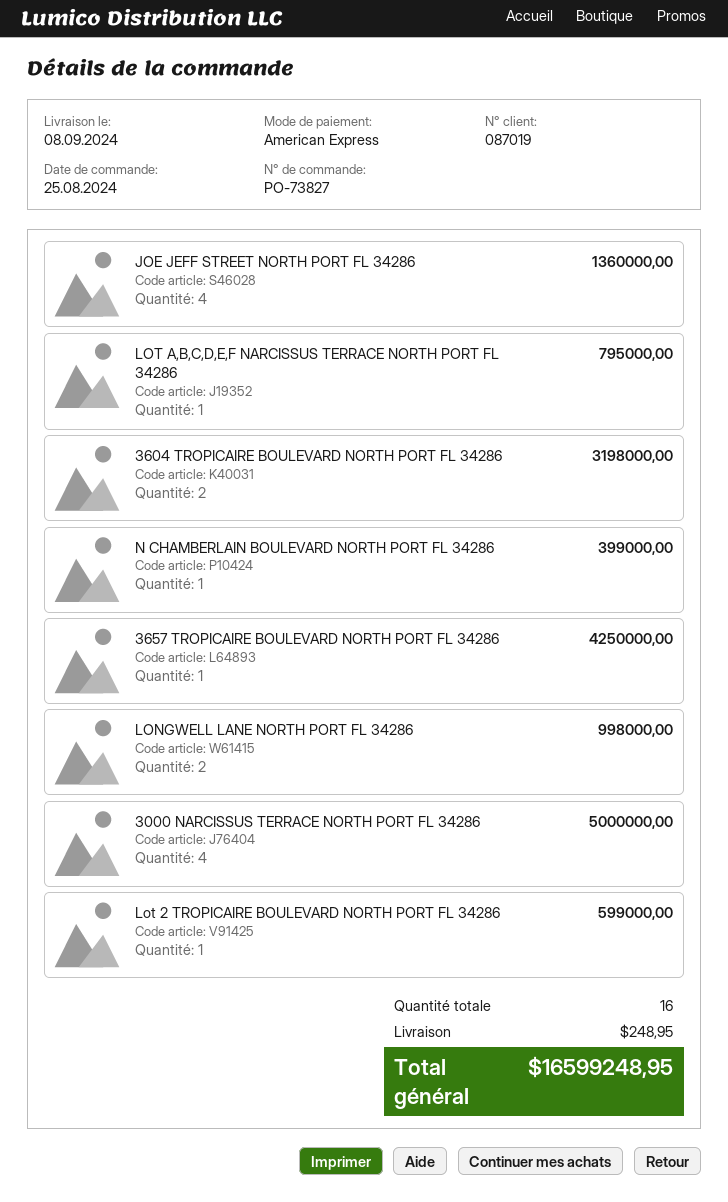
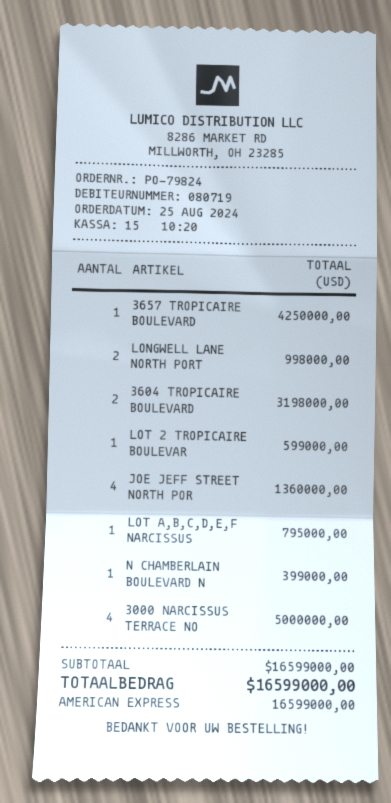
order number: PO-73827 -> PO-79824
customer number: 087019 -> 080719
shipping: 248.95 -> none
total: 16599248.95 -> 16599000.00

